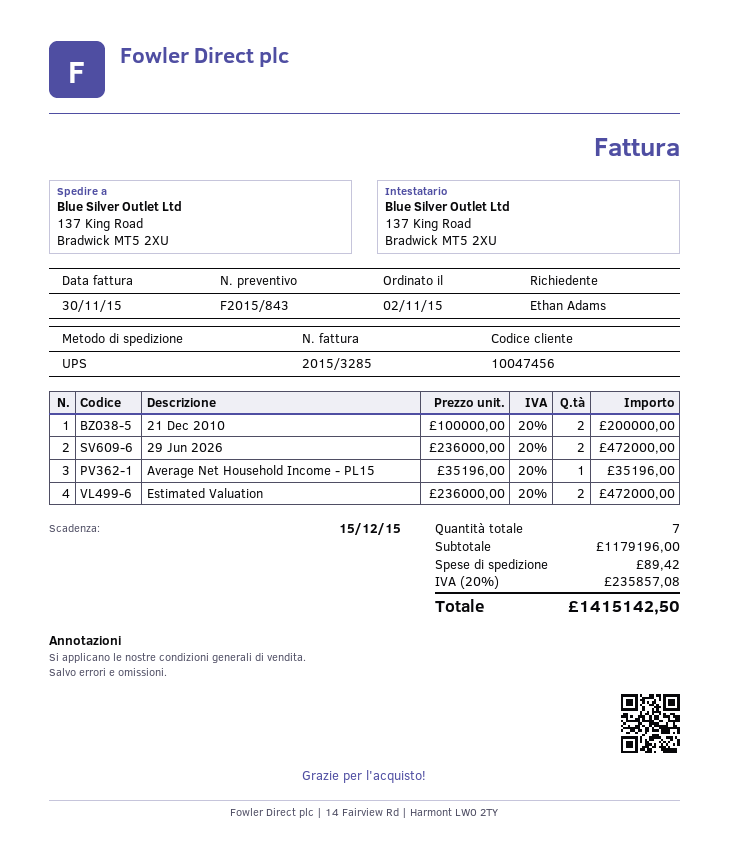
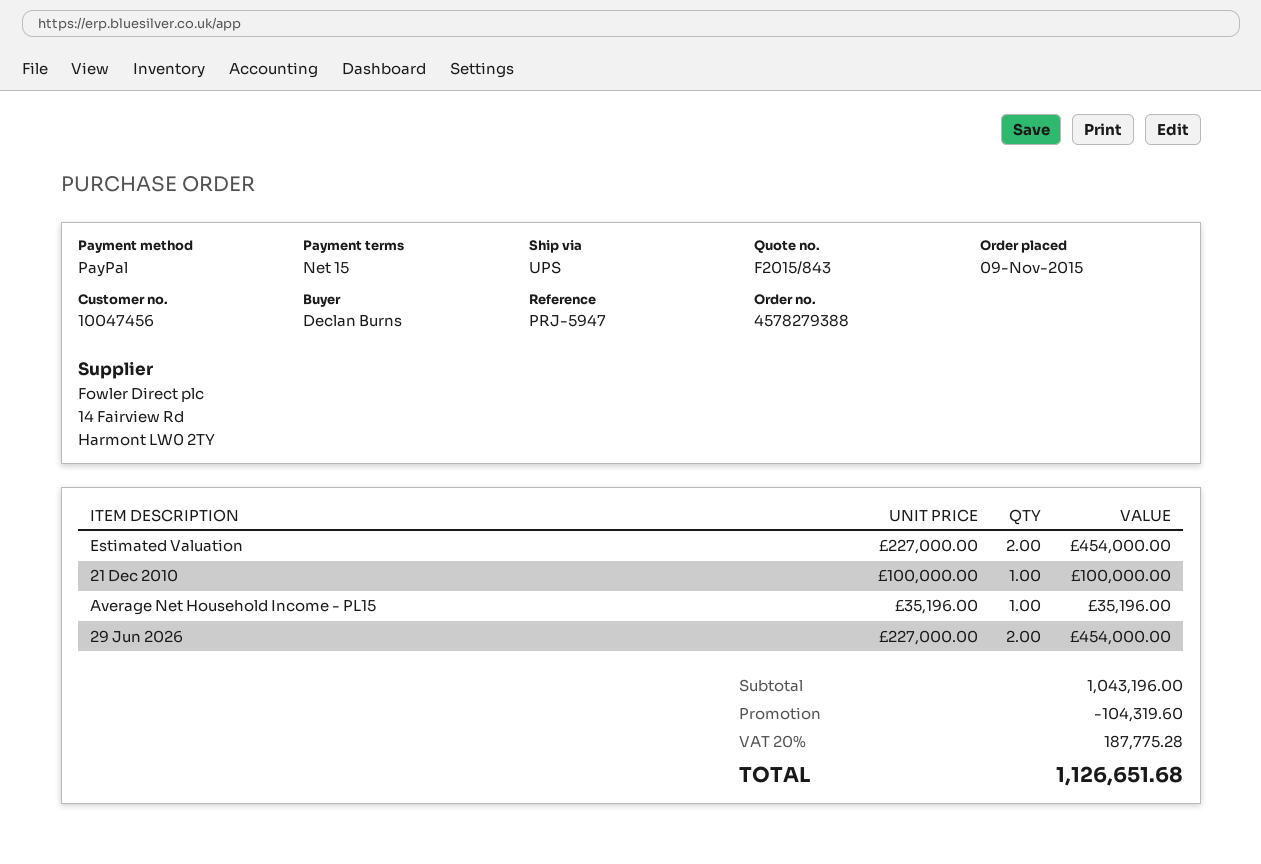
order date: 2015-11-02 -> 2015-11-09
ordered by: Ethan Adams -> Declan Burns
21 Dec 2010: 2 x 100000.00 = 200000.00 -> 1 x 100000.00 = 100000.00
29 Jun 2026: 2 x 236000.00 = 472000.00 -> 2 x 227000.00 = 454000.00
Estimated Valuation: 2 x 236000.00 = 472000.00 -> 2 x 227000.00 = 454000.00
subtotal: 1179196.00 -> 1043196.00
discount: none -> 104319.60
shipping: 89.42 -> none
tax: 20% = 235857.08 -> 20% = 187775.28
total: 1415142.50 -> 1126651.68

